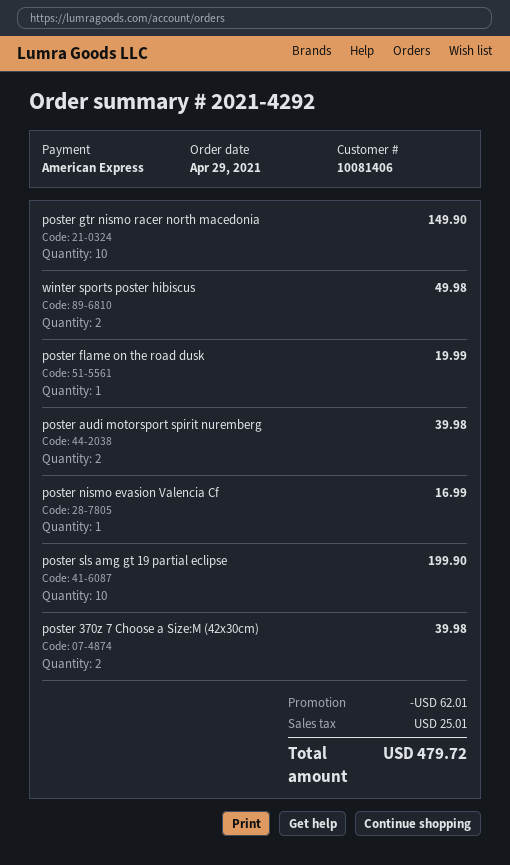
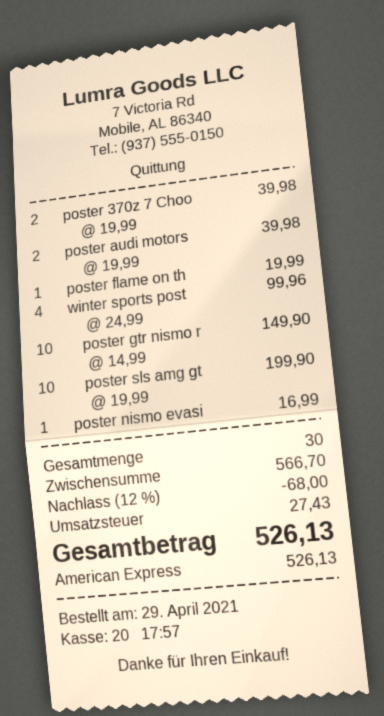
winter sports poster hibiscus: 2 for 49.98 -> 4 for 99.96
discount: 62.01 -> 68.00
tax: 25.01 -> 27.43
total: 479.72 -> 526.13

